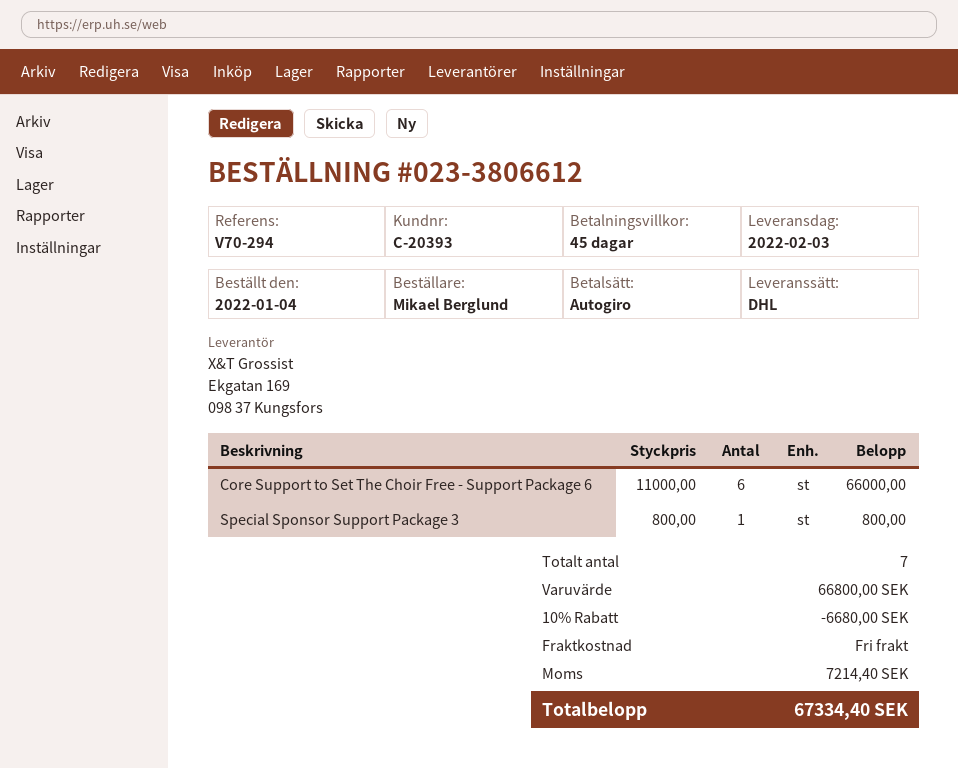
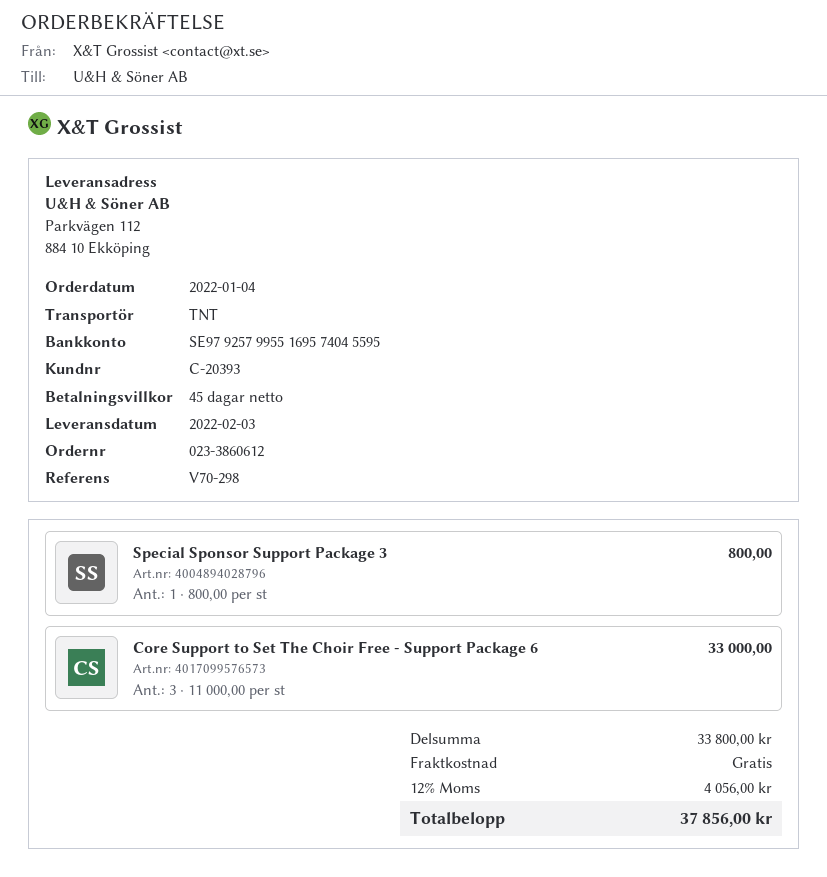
order number: 023-3806612 -> 023-3860612
reference: V70-294 -> V70-298
shipping method: DHL -> TNT
Core Support to Set The Choir Free - Support Package 6: 6 x 11000.00 = 66000.00 -> 3 x 11000.00 = 33000.00
subtotal: 66800.00 -> 33800.00
discount: 10% = 6680.00 -> none
tax: 7214.40 -> 4056.00
total: 67334.40 -> 37856.00

